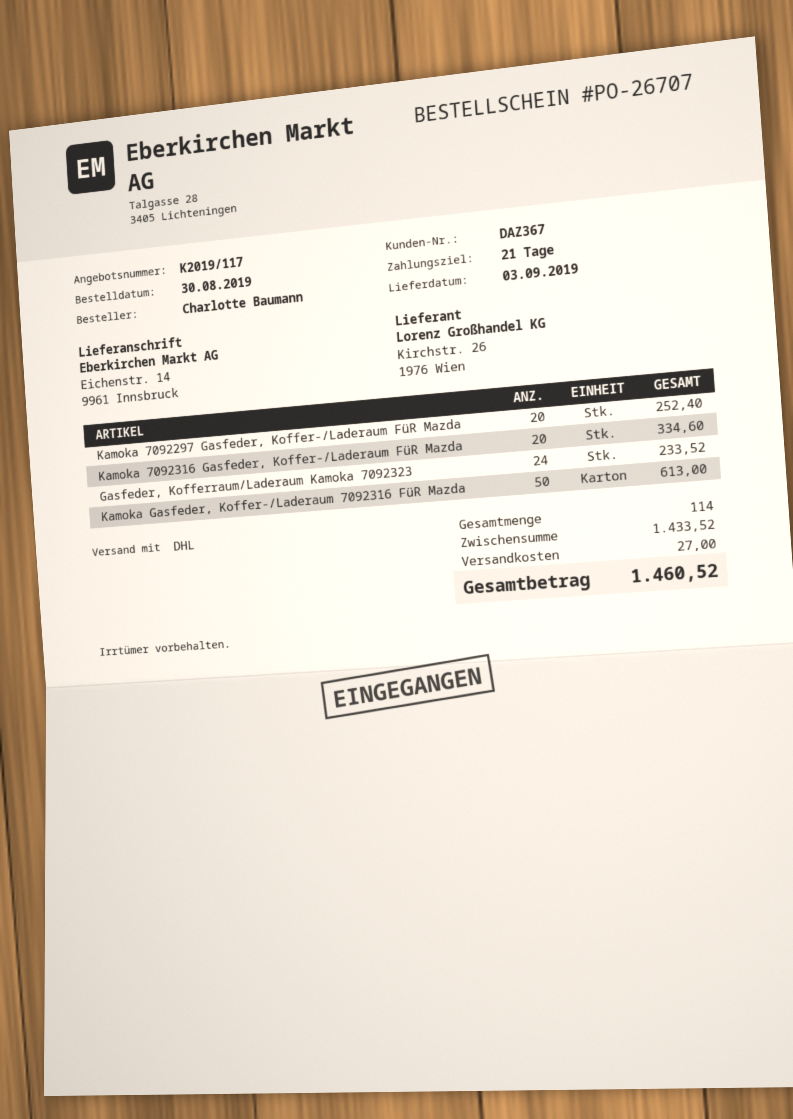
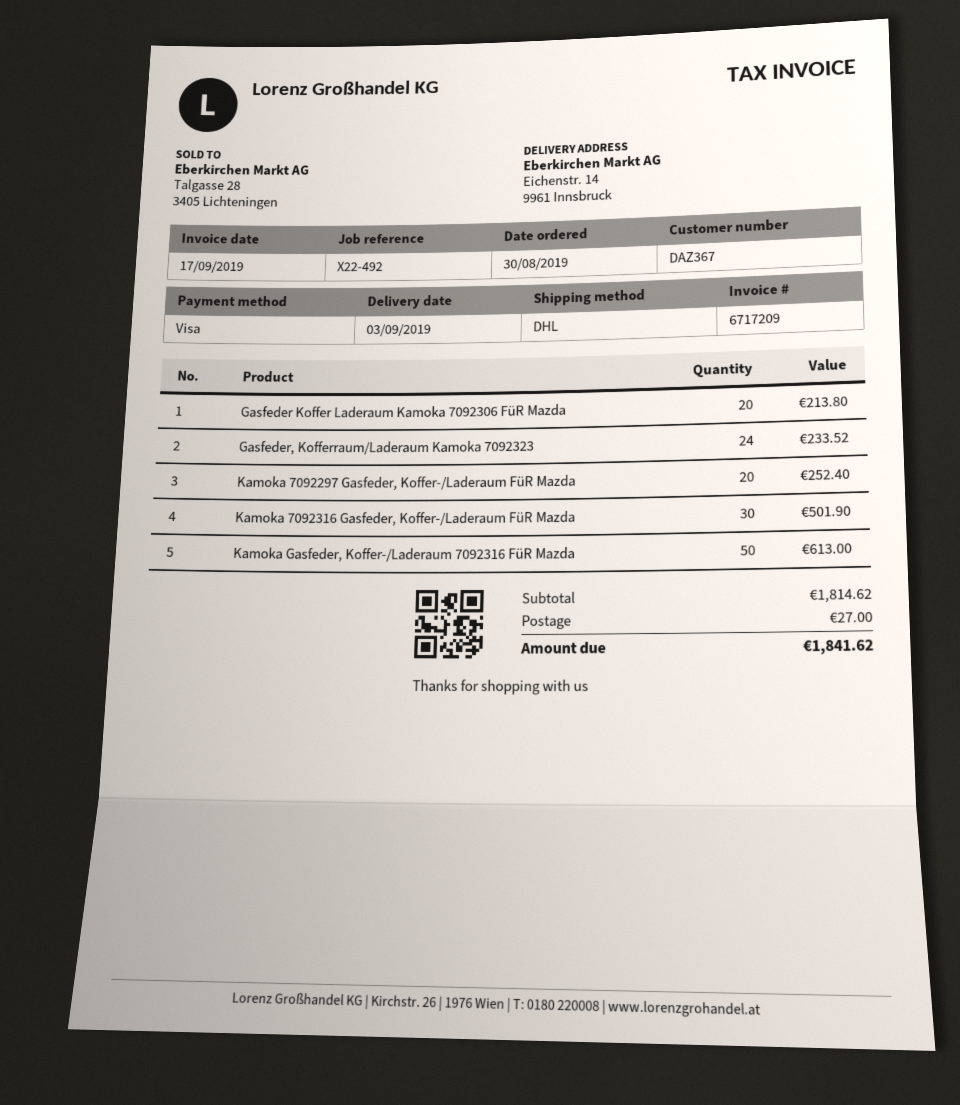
Kamoka 7092316 Gasfeder, Koffer-/Laderaum FüR Mazda: 20 for 334.60 -> 30 for 501.90
Gasfeder Koffer Laderaum Kamoka 7092306 FüR Mazda: none -> 20 for 213.80
subtotal: 1433.52 -> 1814.62
total: 1460.52 -> 1841.62

